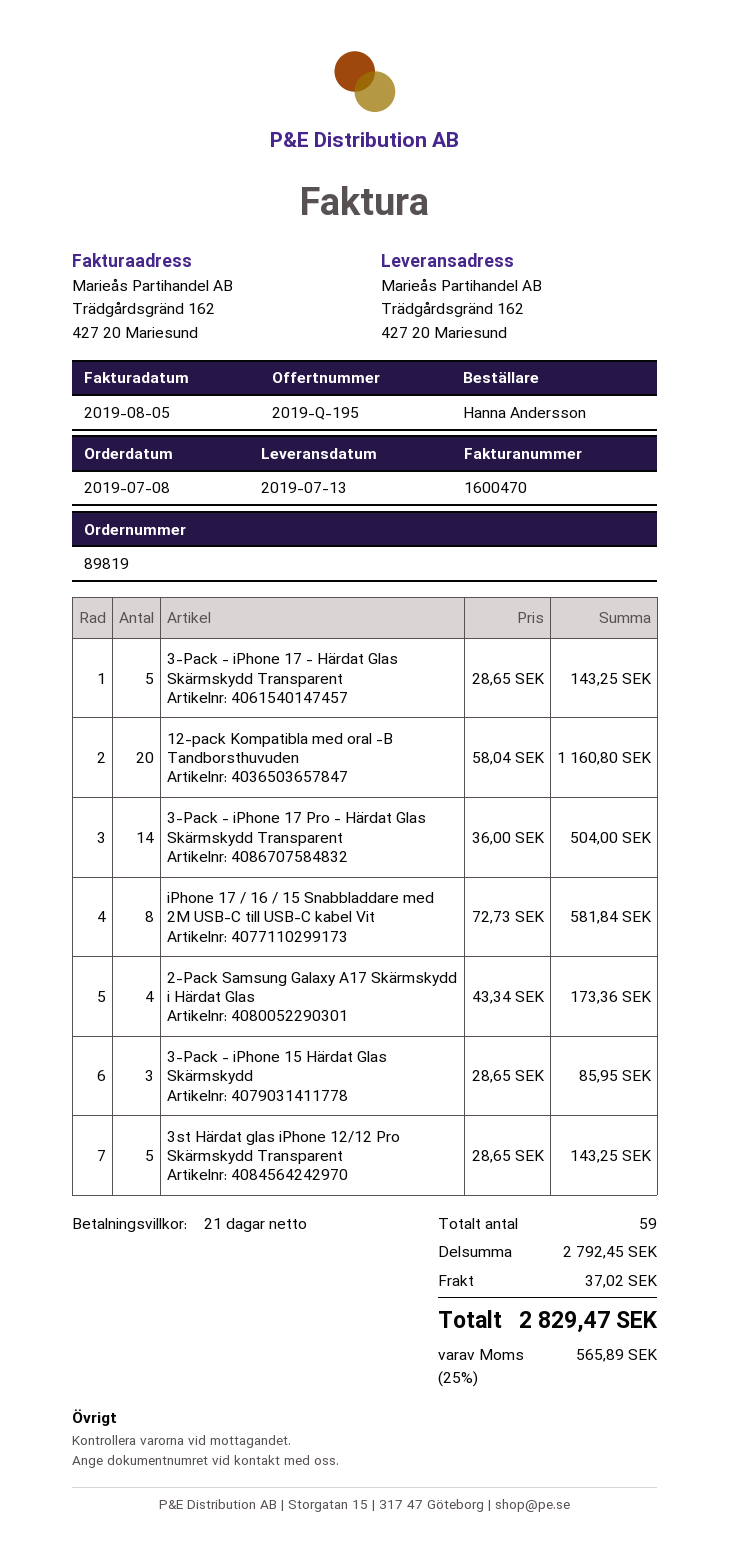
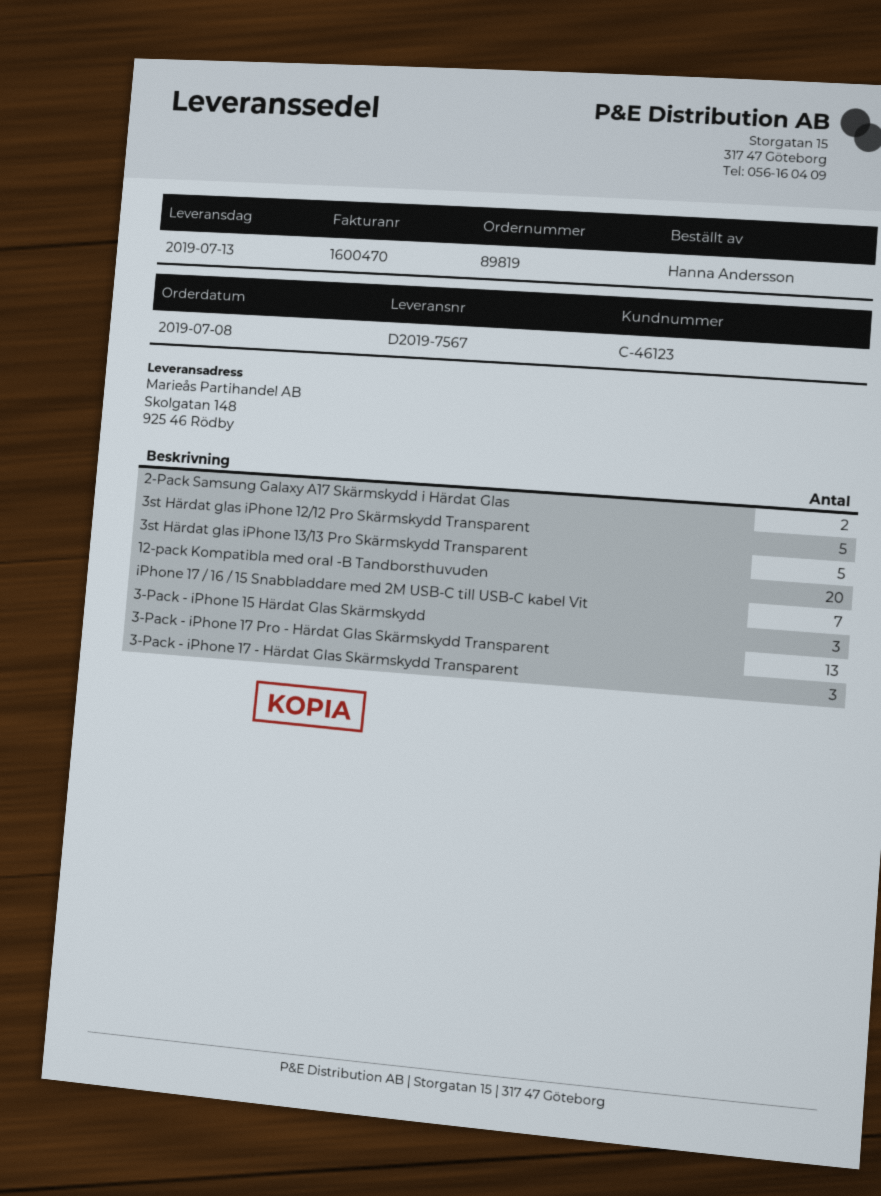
ship to: Trädgårdsgränd 162, 427 20 Mariesund -> Skolgatan 148, 925 46 Rödby
3-Pack - iPhone 17 - Härdat Glas Skärmskydd Transparent: 5 -> 3
3-Pack - iPhone 17 Pro - Härdat Glas Skärmskydd Transparent: 14 -> 13
iPhone 17 / 16 / 15 Snabbladdare med 2M USB-C till USB-C kabel Vit: 8 -> 7
2-Pack Samsung Galaxy A17 Skärmskydd i Härdat Glas: 4 -> 2
3st Härdat glas iPhone 13/13 Pro Skärmskydd Transparent: none -> 5

